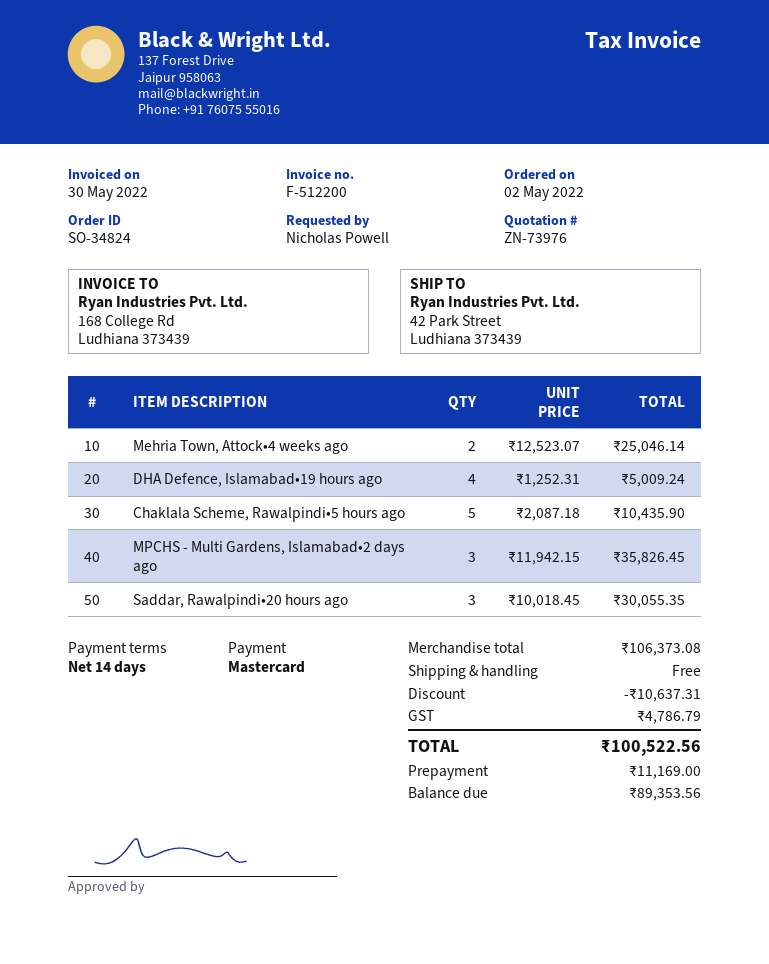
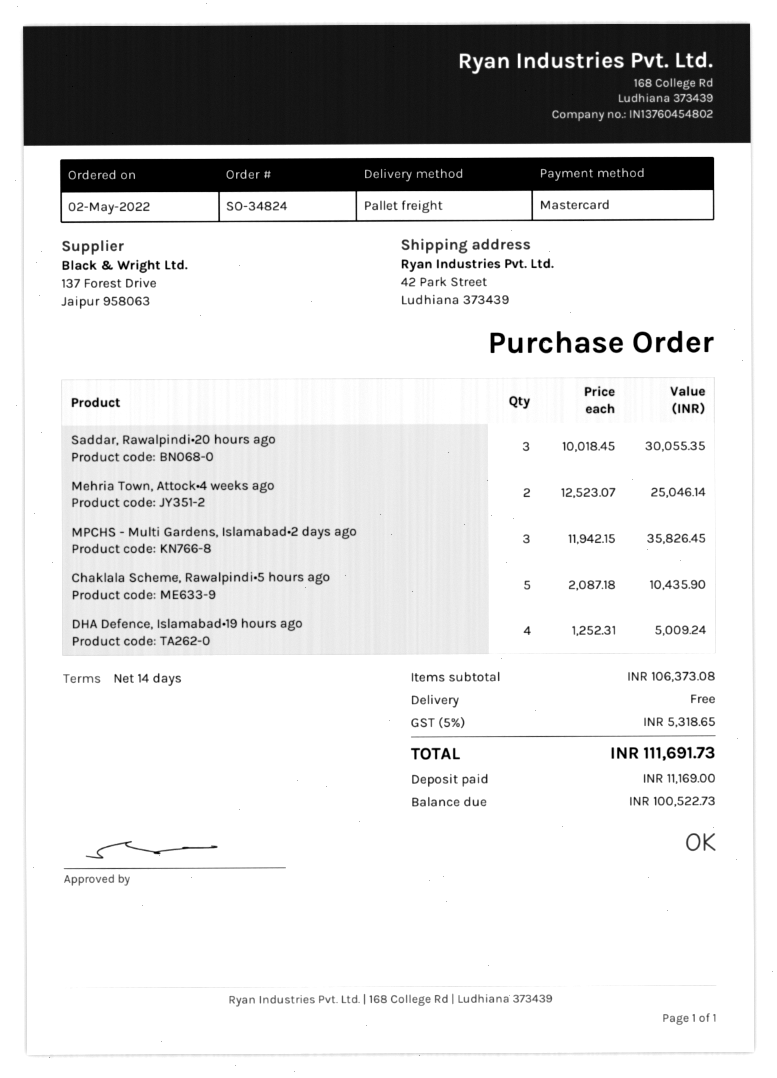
discount: 10637.31 -> none
tax: 4786.79 -> 5318.65
total: 100522.56 -> 111691.73
balance: 89353.56 -> 100522.73

